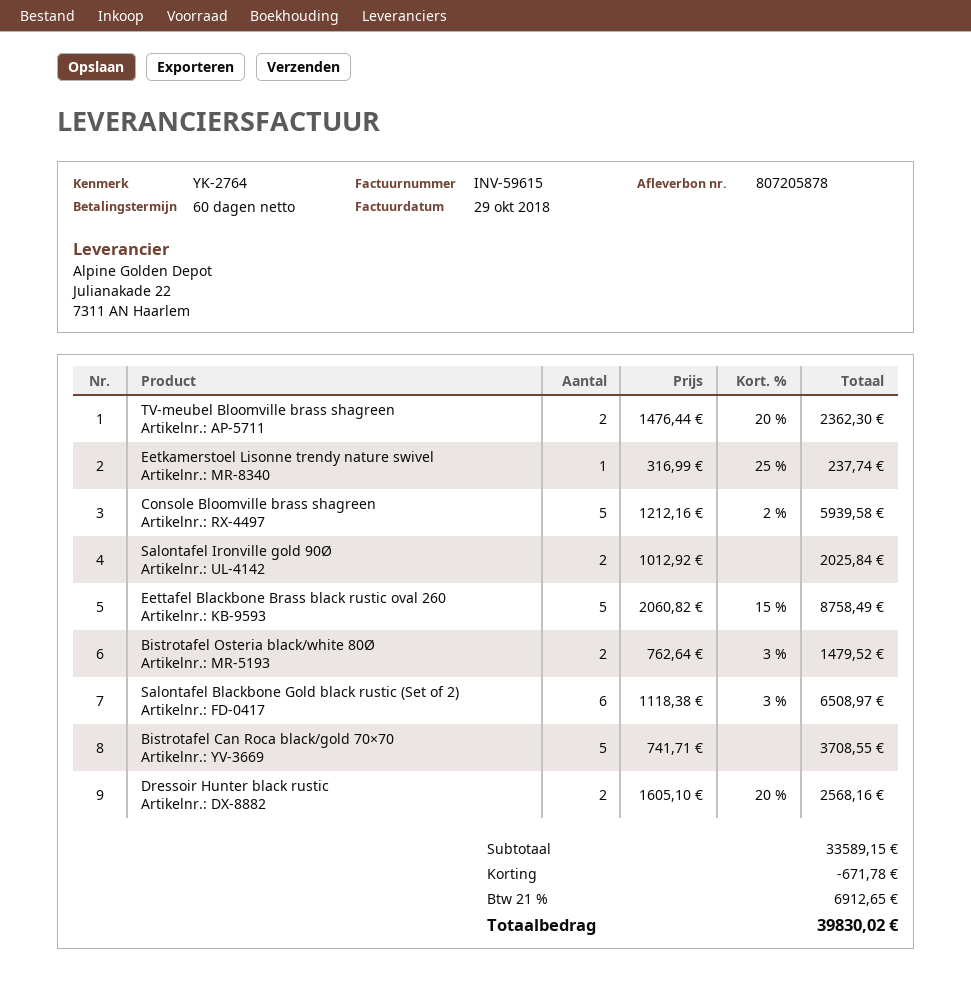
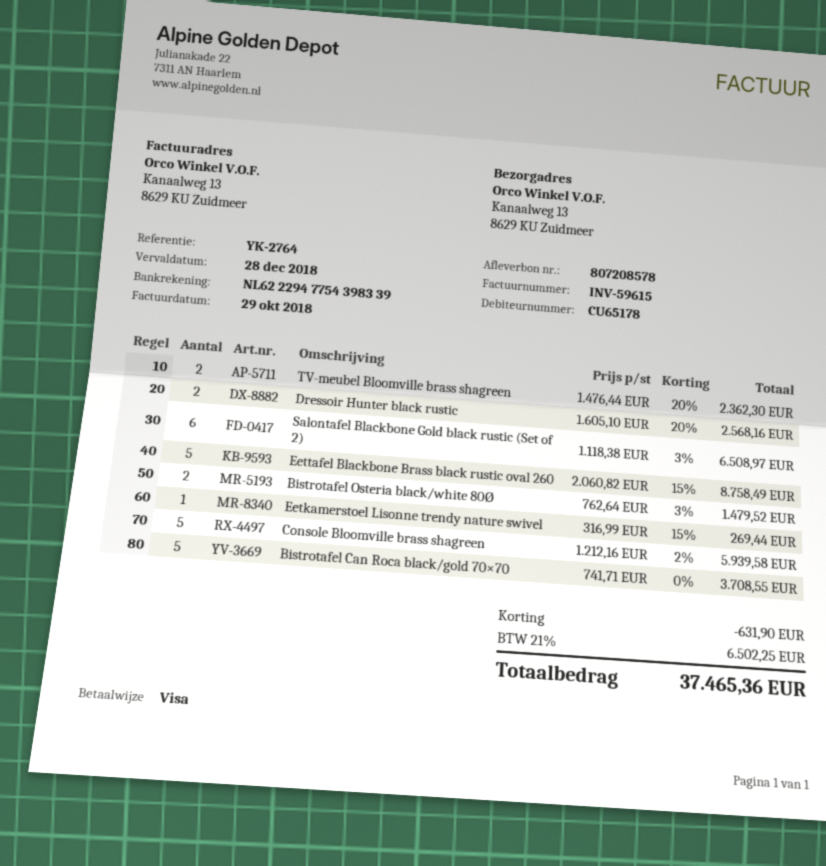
delivery note number: 807205878 -> 807208578
Eetkamerstoel Lisonne trendy nature swivel: 1 x 316.99 - 25% = 237.74 -> 1 x 316.99 - 15% = 269.44
Salontafel Ironville gold 90Ø: 2 x 1012.92 = 2025.84 -> none
discount: 671.78 -> 631.90
tax: 21% = 6912.65 -> 21% = 6502.25
total: 39830.02 -> 37465.36

